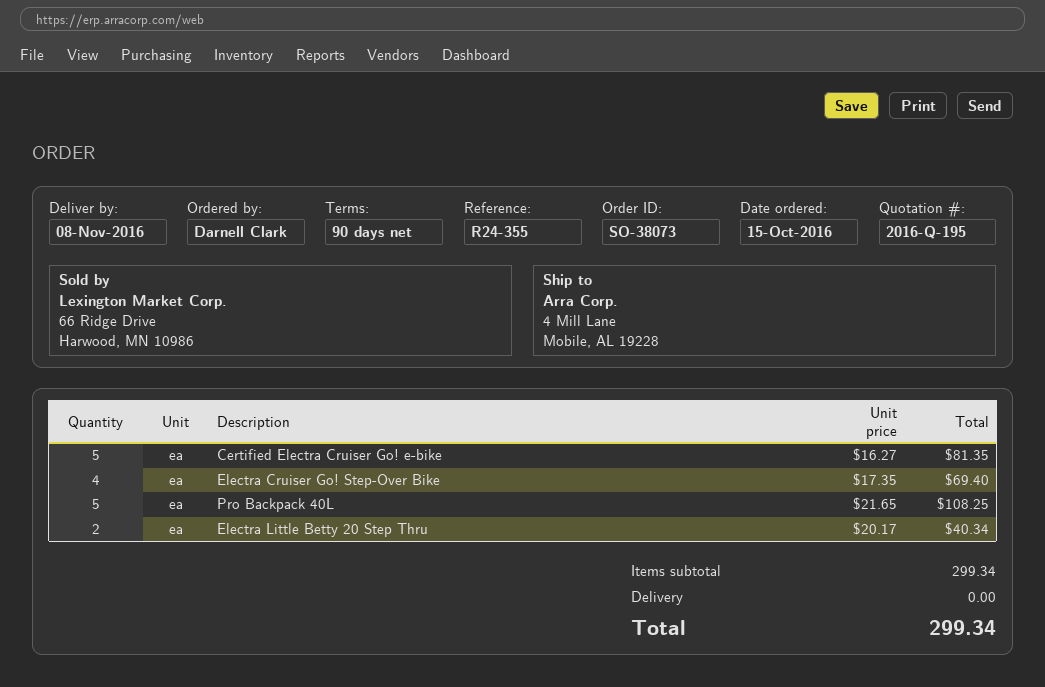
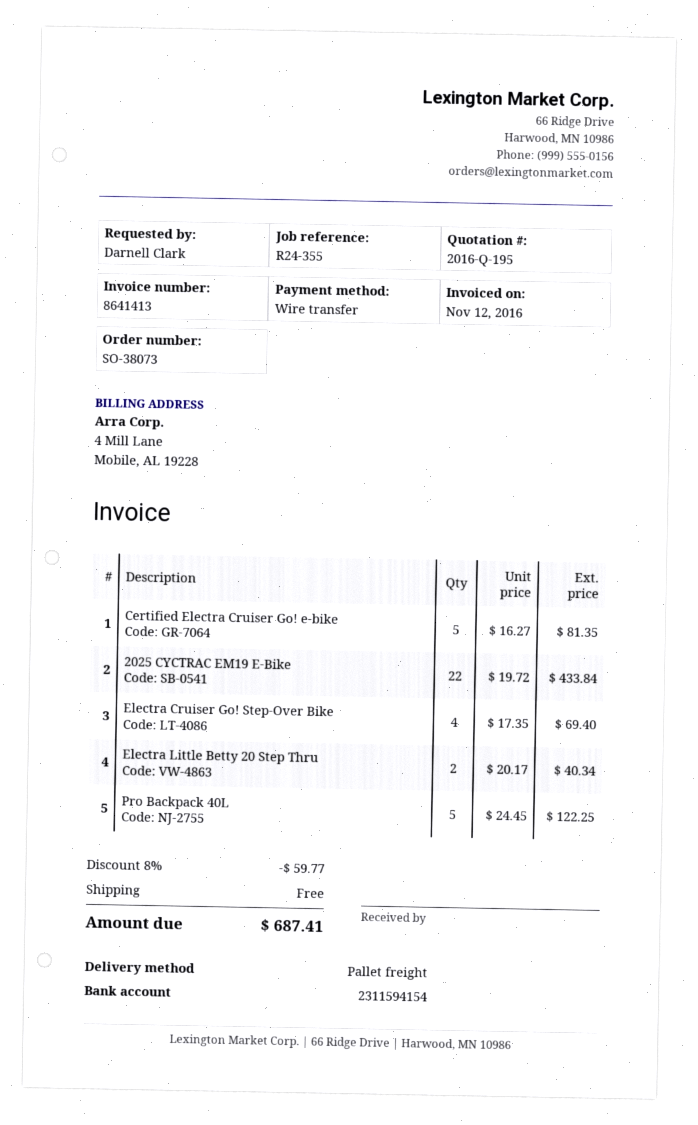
Pro Backpack 40L: 5 x 21.65 = 108.25 -> 5 x 24.45 = 122.25
2025 CYCTRAC EM19 E-Bike: none -> 22 x 19.72 = 433.84
discount: none -> 8% = 59.77
total: 299.34 -> 687.41

